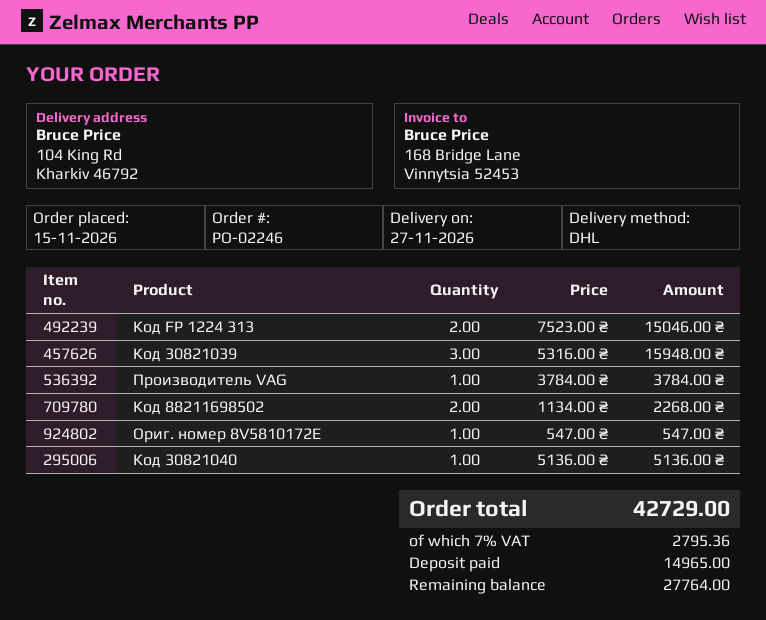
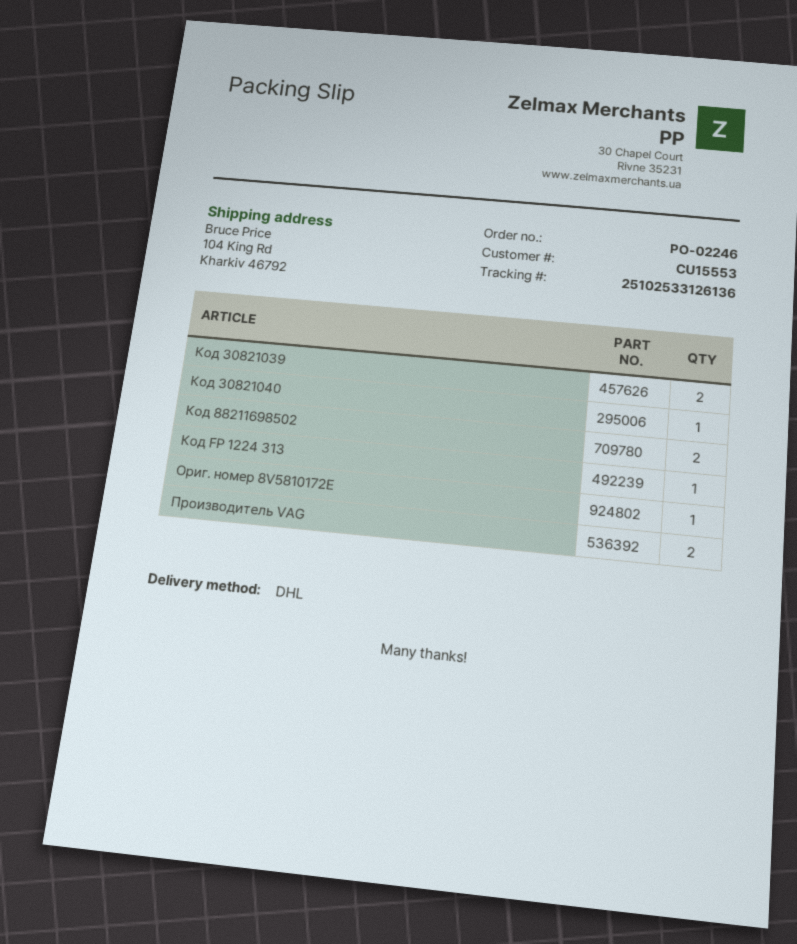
Код FP 1224 313: 2 -> 1
Код 30821039: 3 -> 2
Производитель VAG: 1 -> 2

